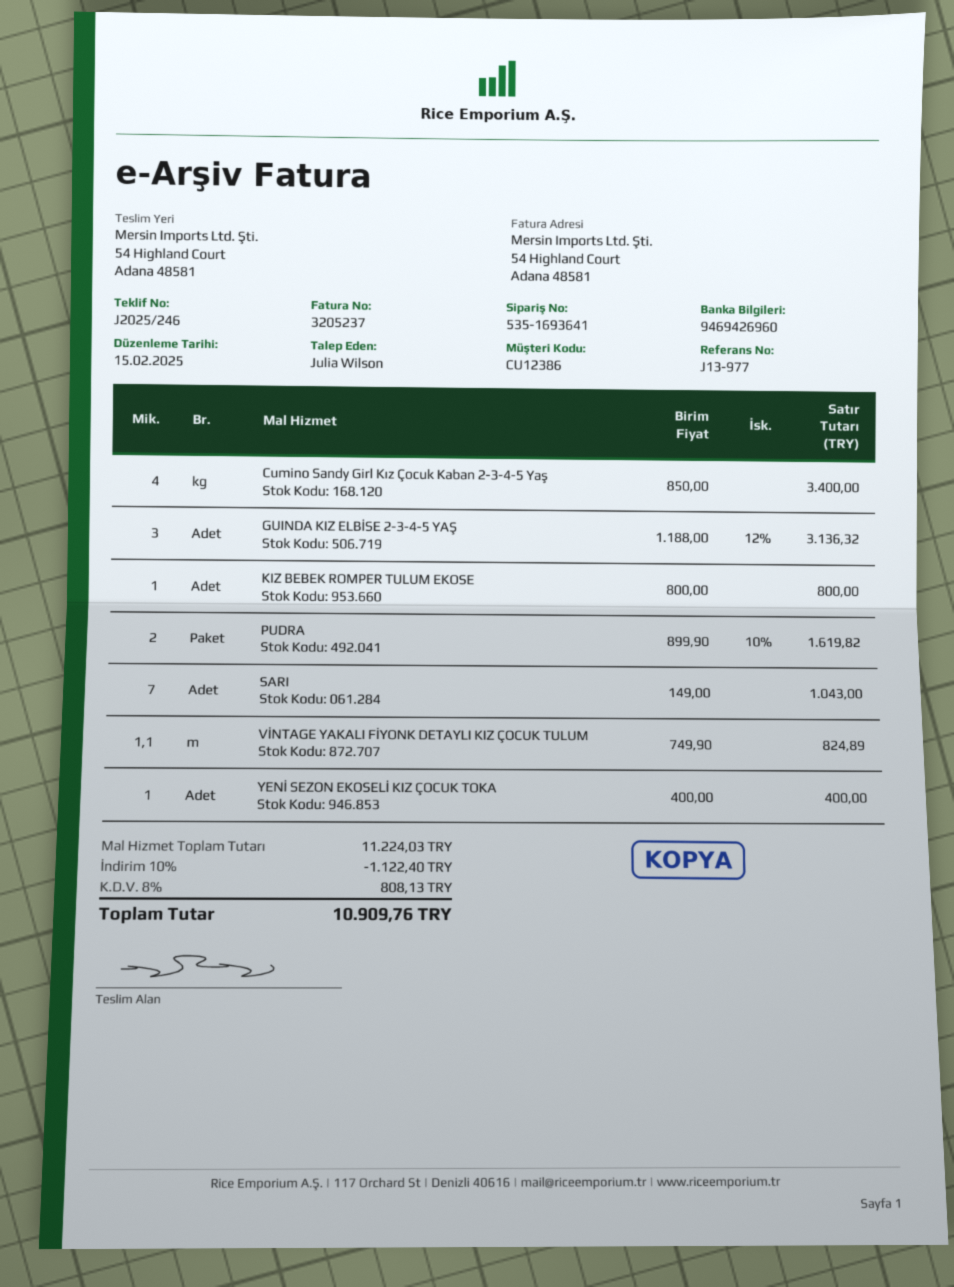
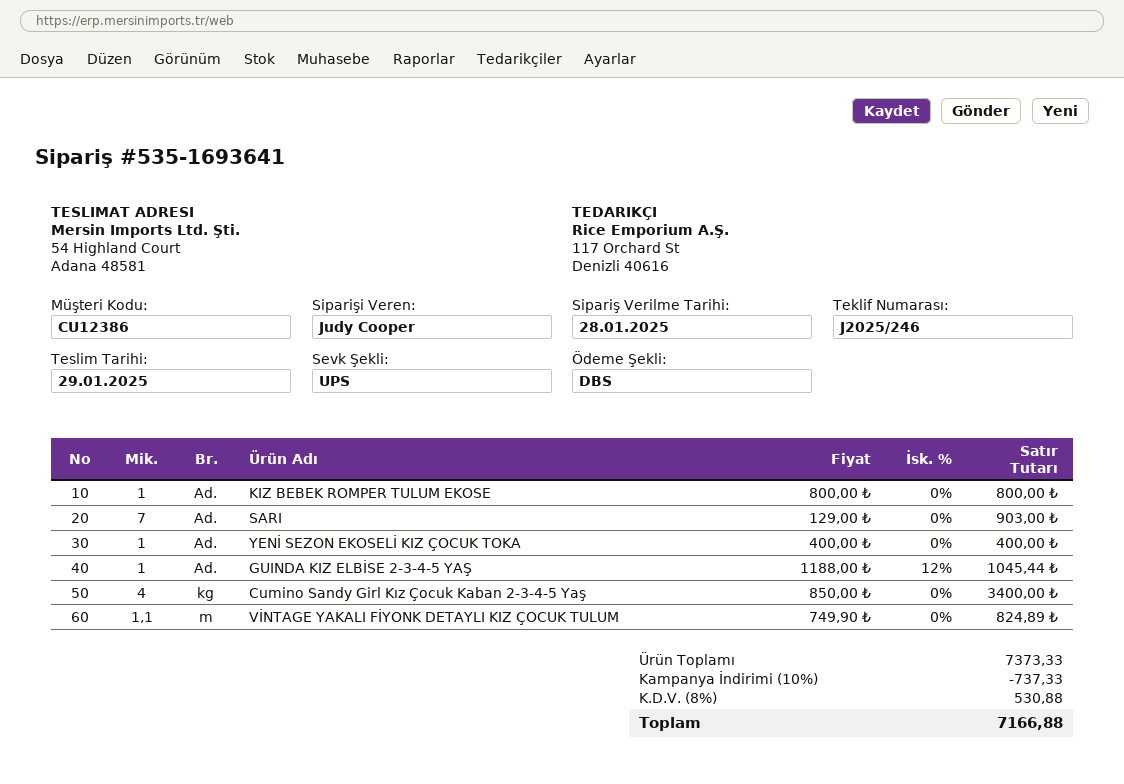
ordered by: Julia Wilson -> Judy Cooper
GUINDA KIZ ELBİSE 2-3-4-5 YAŞ: 3 x 1188.00 - 12% = 3136.32 -> 1 x 1188.00 - 12% = 1045.44
PUDRA: 2 x 899.90 - 10% = 1619.82 -> none
SARI: 7 x 149.00 = 1043.00 -> 7 x 129.00 = 903.00
subtotal: 11224.03 -> 7373.33
discount: 10% = 1122.40 -> 10% = 737.33
tax: 8% = 808.13 -> 8% = 530.88
total: 10909.76 -> 7166.88

